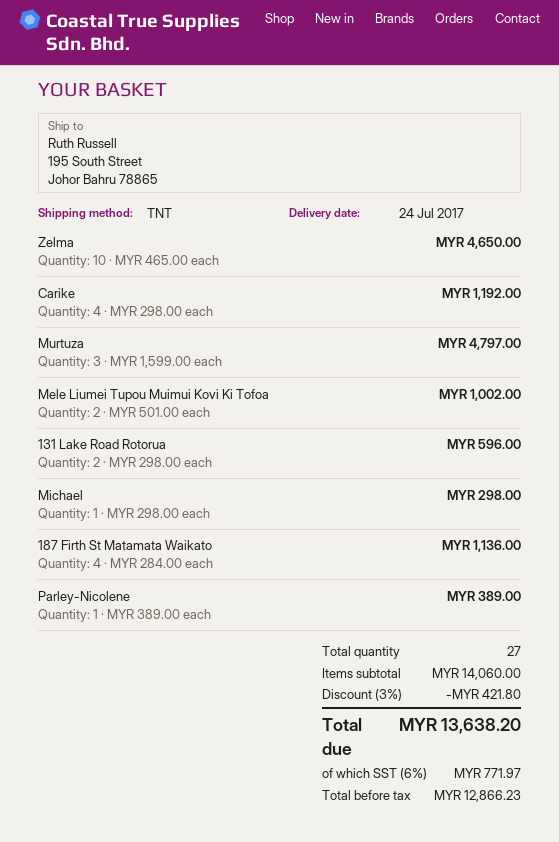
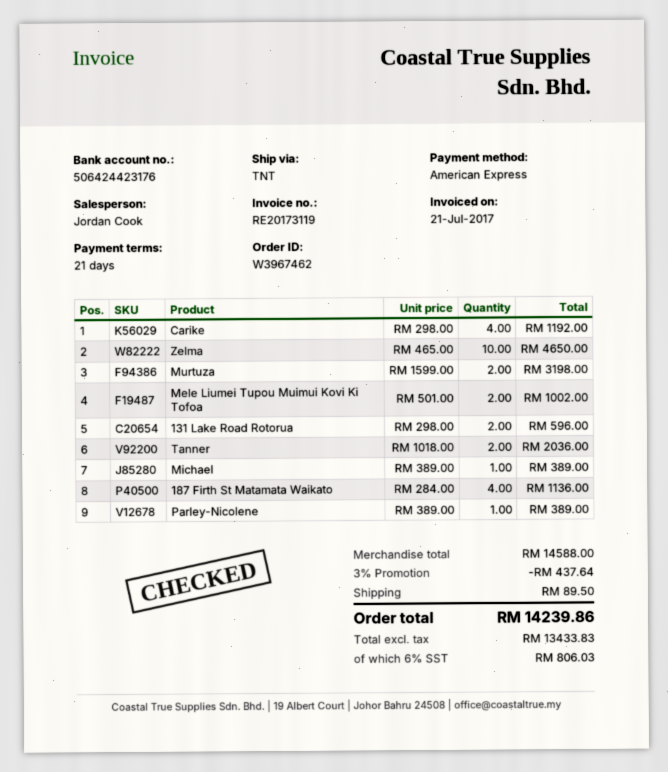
Murtuza: 3 x 1599.00 = 4797.00 -> 2 x 1599.00 = 3198.00
Michael: 1 x 298.00 = 298.00 -> 1 x 389.00 = 389.00
Tanner: none -> 2 x 1018.00 = 2036.00
subtotal: 14060.00 -> 14588.00
discount: 3% = 421.80 -> 3% = 437.64
shipping: none -> 89.50
net: 12866.23 -> 13433.83
tax: 6% = 771.97 -> 6% = 806.03
total: 13638.20 -> 14239.86

